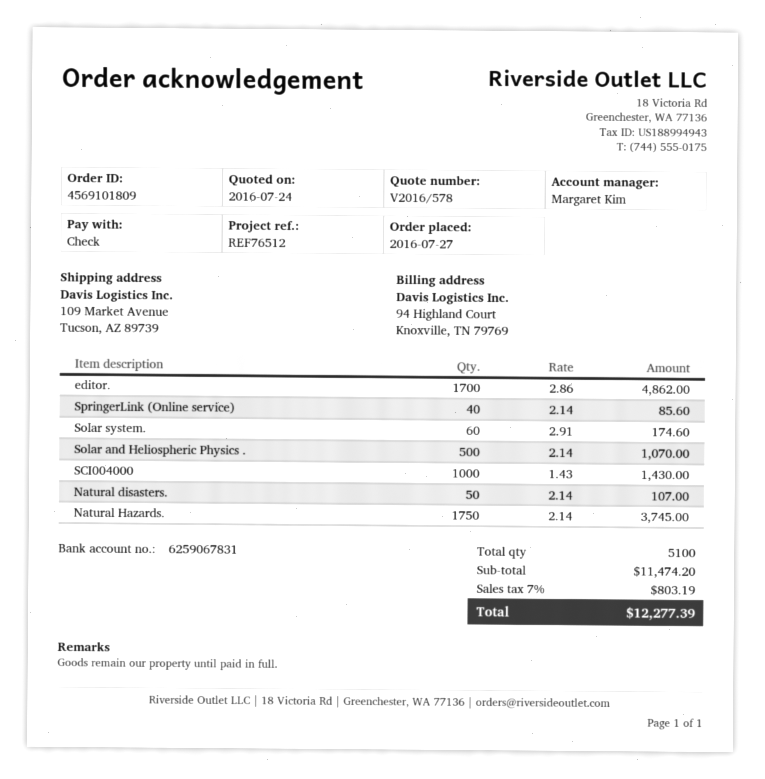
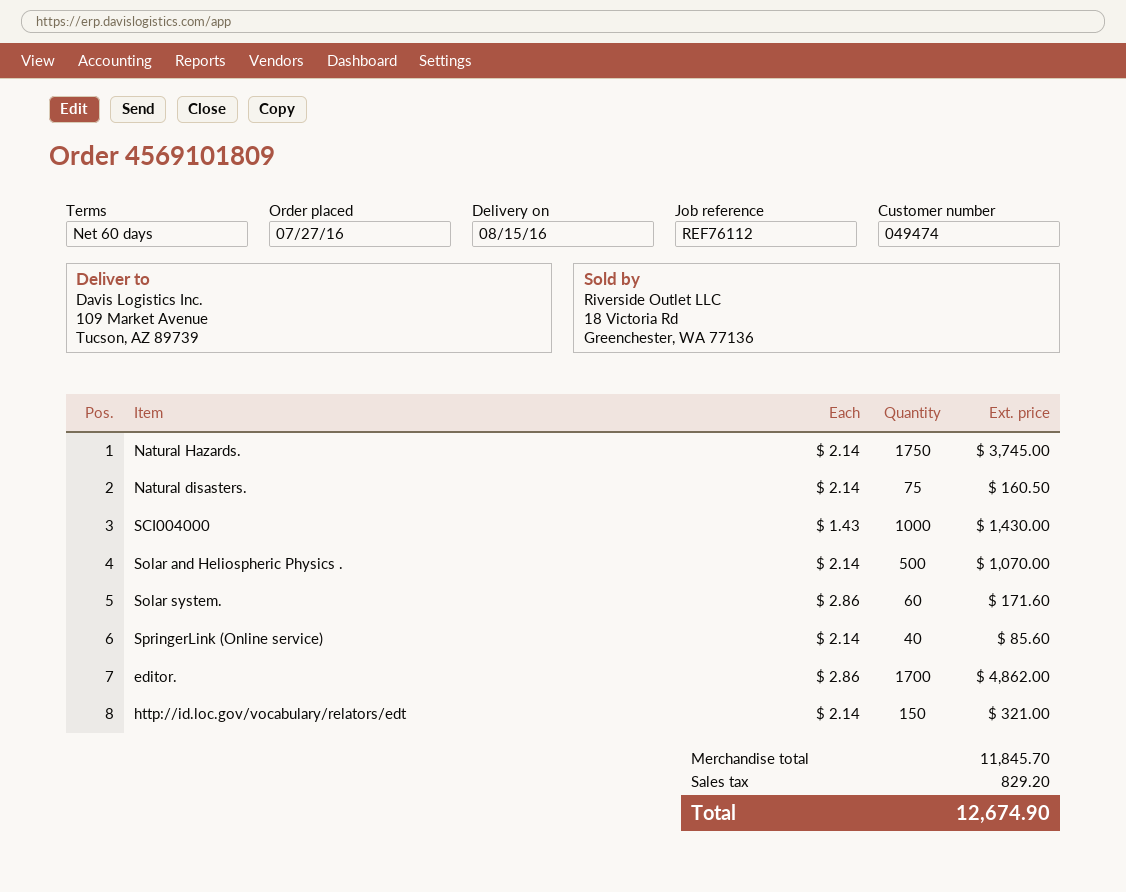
reference: REF76512 -> REF76112
Solar system.: 60 x 2.91 = 174.60 -> 60 x 2.86 = 171.60
Natural disasters.: 50 x 2.14 = 107.00 -> 75 x 2.14 = 160.50
http://id.loc.gov/vocabulary/relators/edt: none -> 150 x 2.14 = 321.00
subtotal: 11474.20 -> 11845.70
tax: 803.19 -> 829.20
total: 12277.39 -> 12674.90

